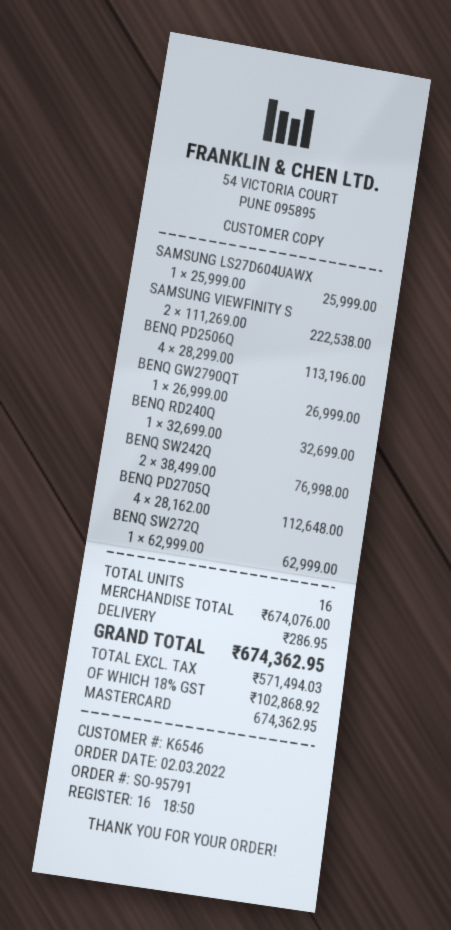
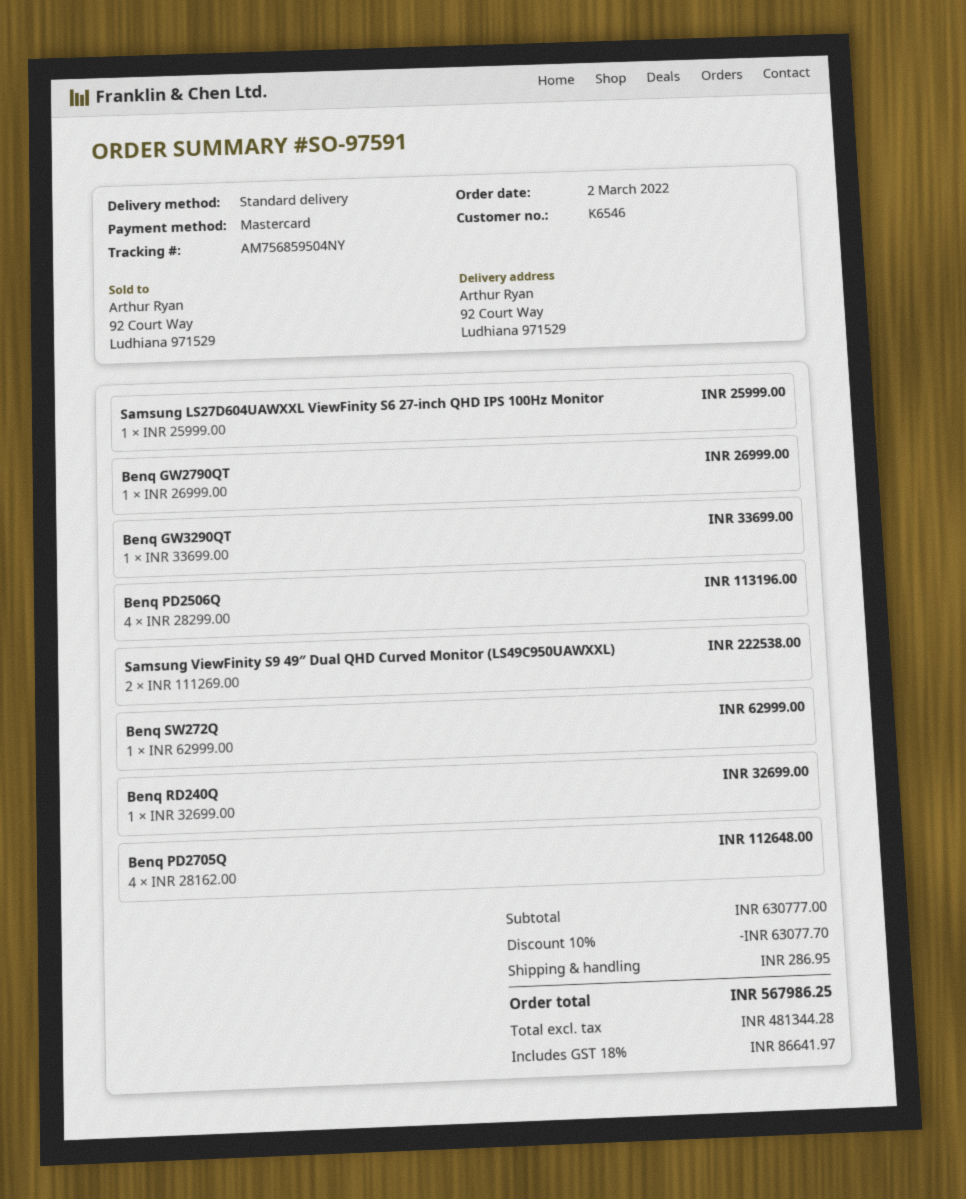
order number: SO-95791 -> SO-97591
BENQ SW242Q: 2 x 38499.00 = 76998.00 -> none
Benq GW3290QT: none -> 1 x 33699.00 = 33699.00
subtotal: 674076.00 -> 630777.00
discount: none -> 10% = 63077.70
net: 571494.03 -> 481344.28
tax: 18% = 102868.92 -> 18% = 86641.97
total: 674362.95 -> 567986.25

